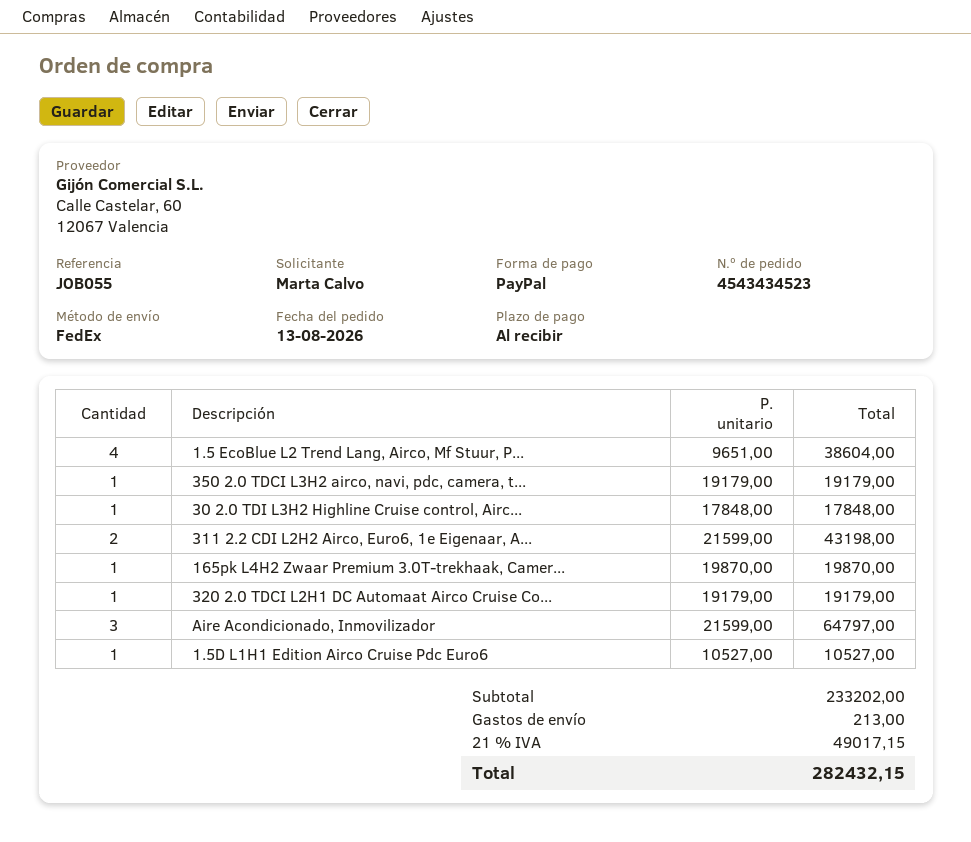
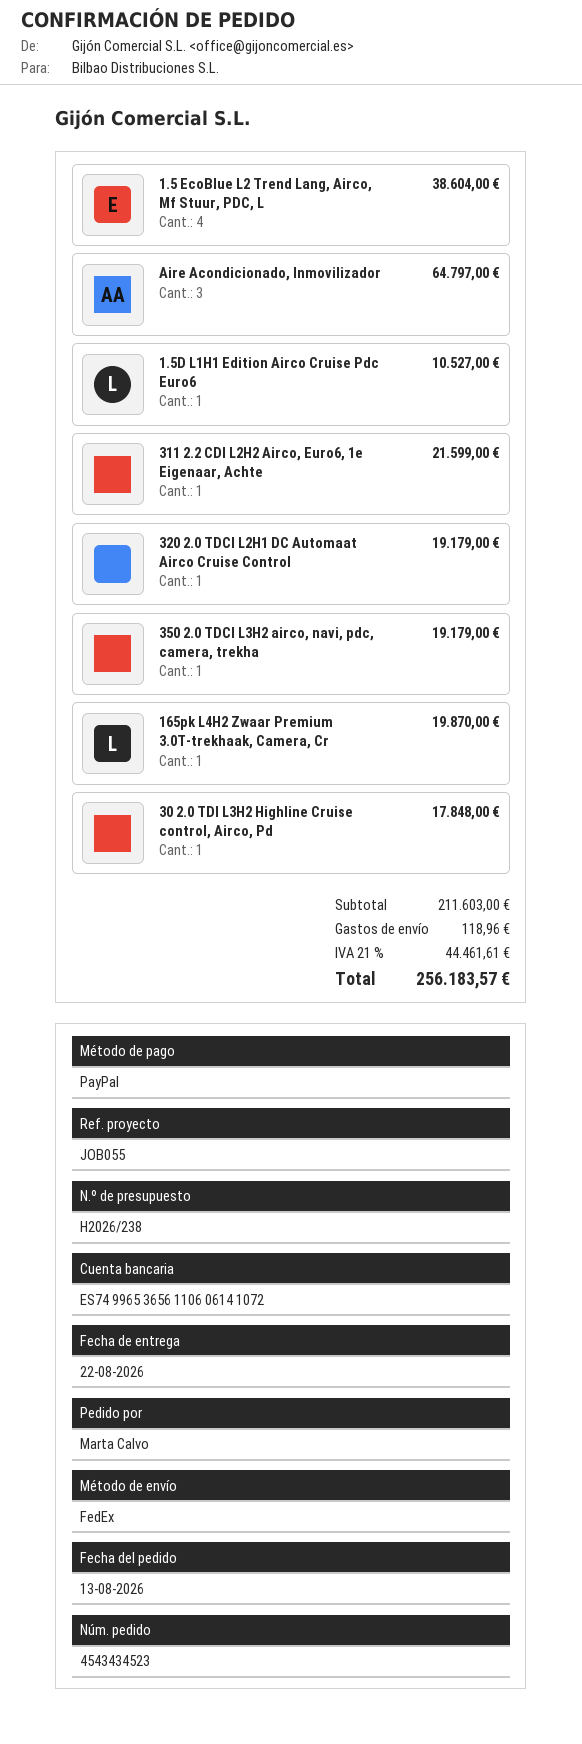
311 2.2 CDI L2H2 Airco, Euro6, 1e Eigenaar, A...: 2 for 43198.00 -> 1 for 21599.00
subtotal: 233202.00 -> 211603.00
shipping: 213.00 -> 118.96
tax: 21% = 49017.15 -> 21% = 44461.61
total: 282432.15 -> 256183.57

